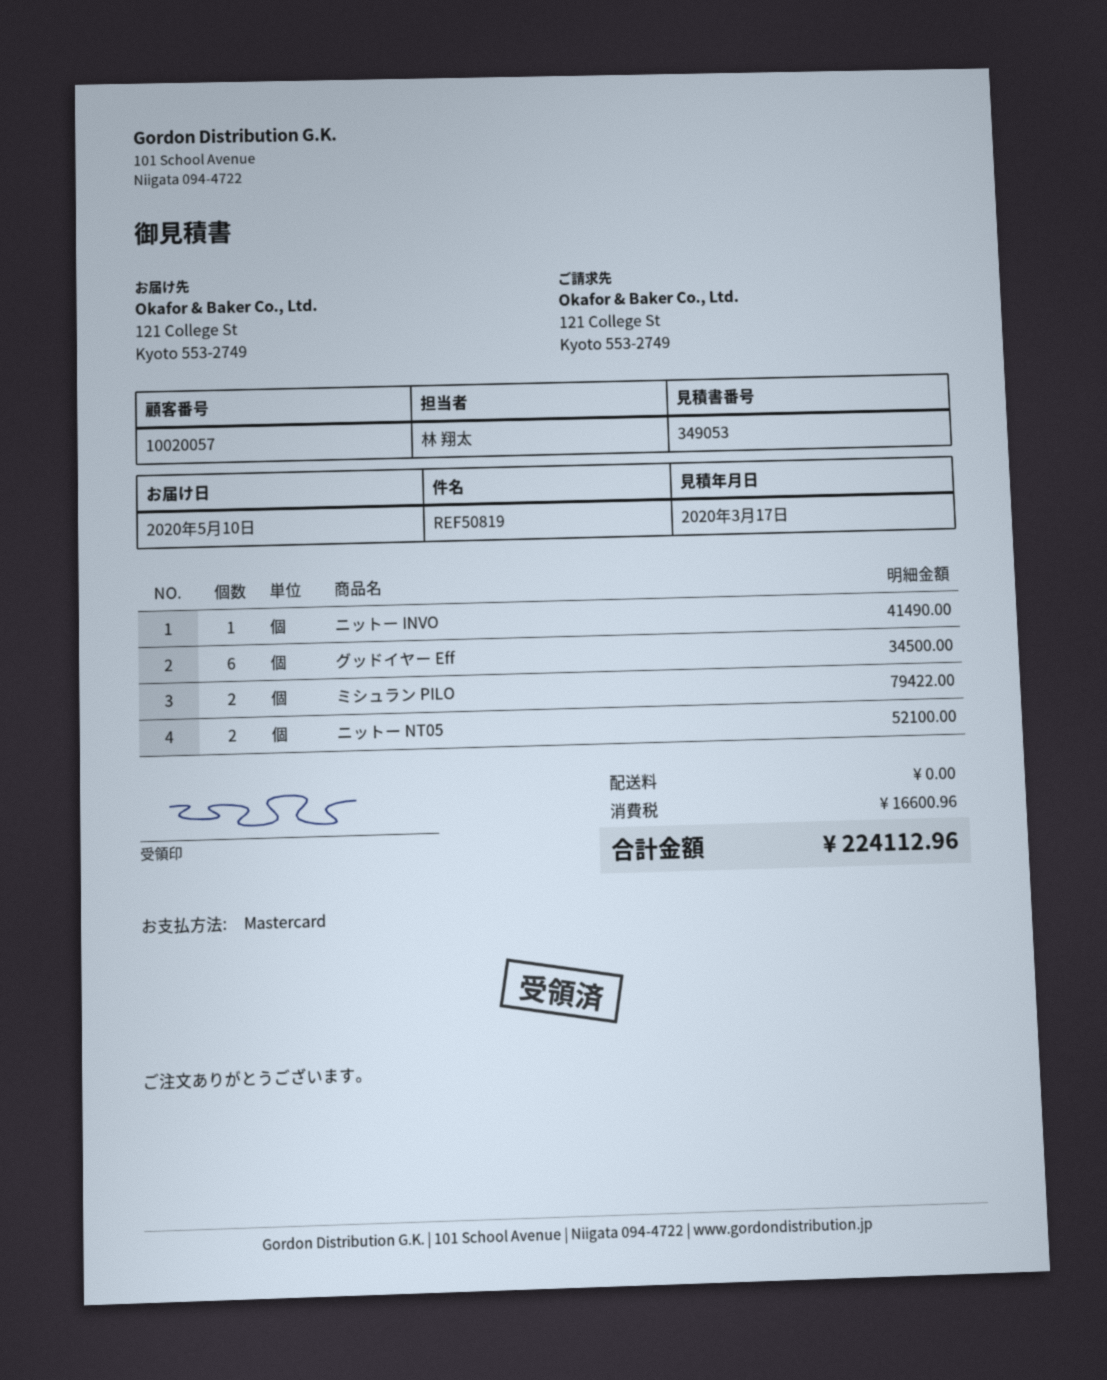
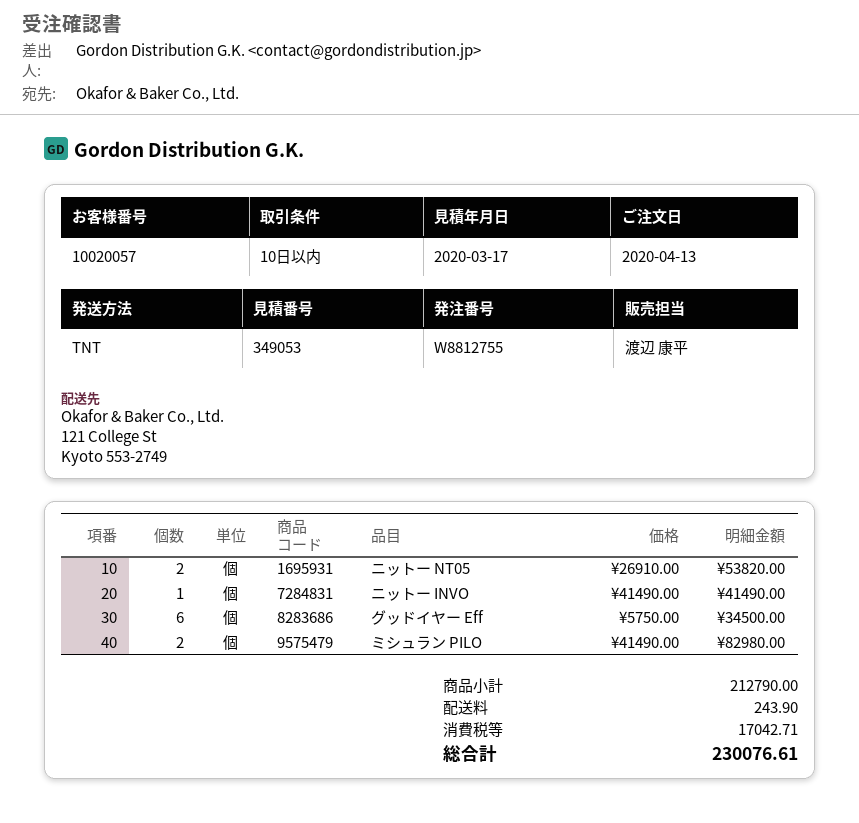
sales rep: 林 翔太 -> 渡辺 康平
ミシュラン PILO: 2 for 79422.00 -> 2 for 82980.00
ニットー NT05: 2 for 52100.00 -> 2 for 53820.00
shipping: 0.00 -> 243.90
tax: 16600.96 -> 17042.71
total: 224112.96 -> 230076.61

